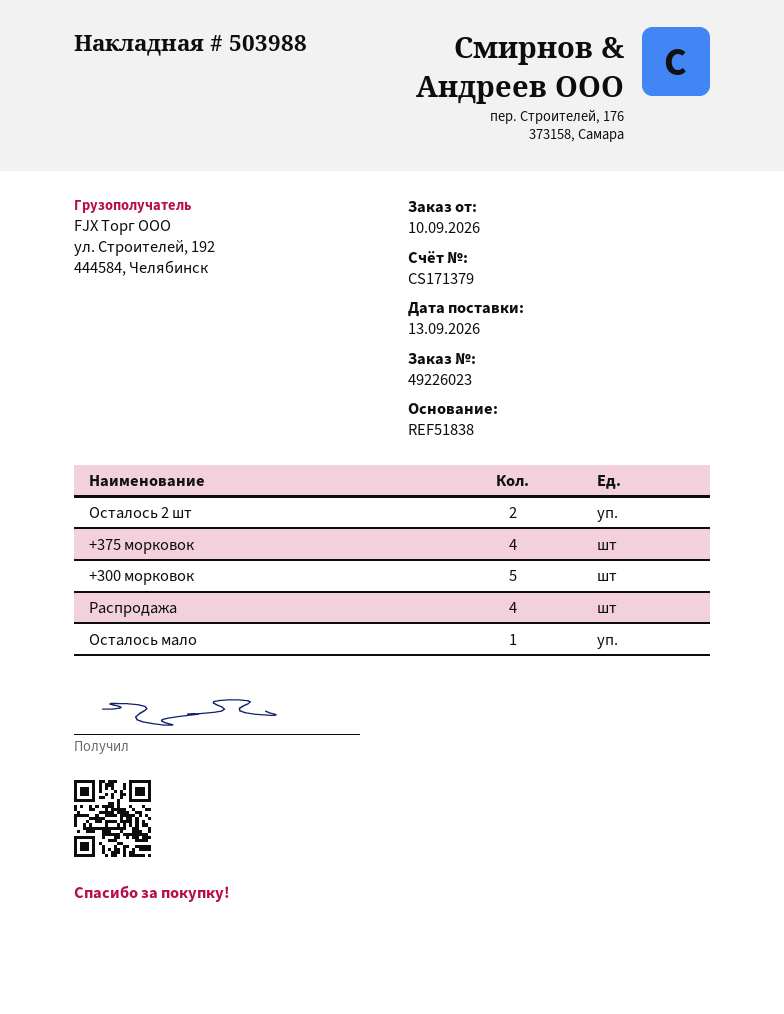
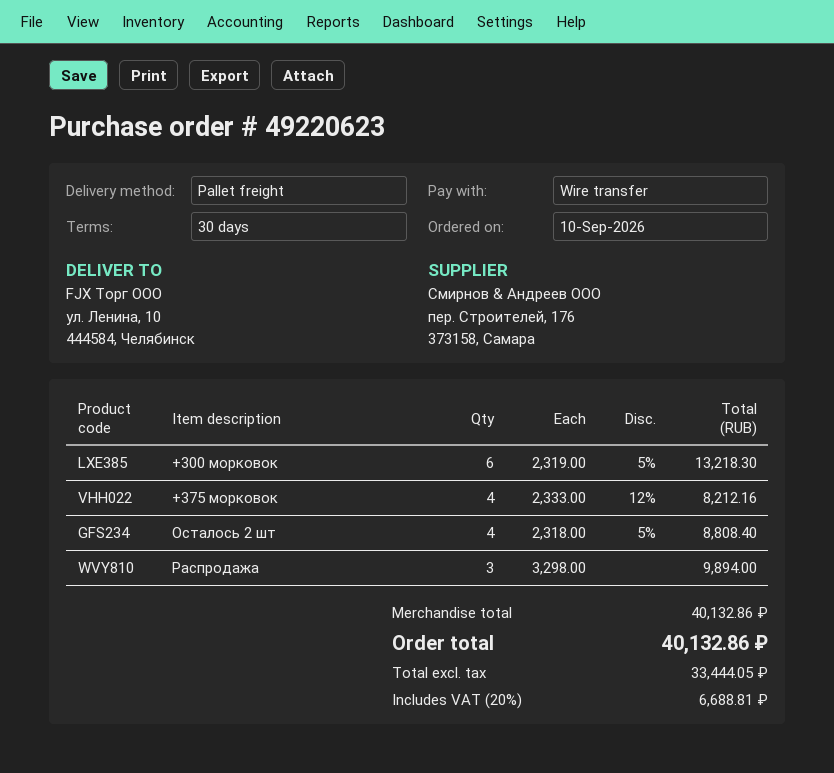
order number: 49226023 -> 49220623
ship to: ул. Строителей, 192, 444584, Челябинск -> ул. Ленина, 10, 444584, Челябинск
Осталось 2 шт: 2 -> 4
+300 морковок: 5 -> 6
Распродажа: 4 -> 3
Осталось мало: 1 -> none

